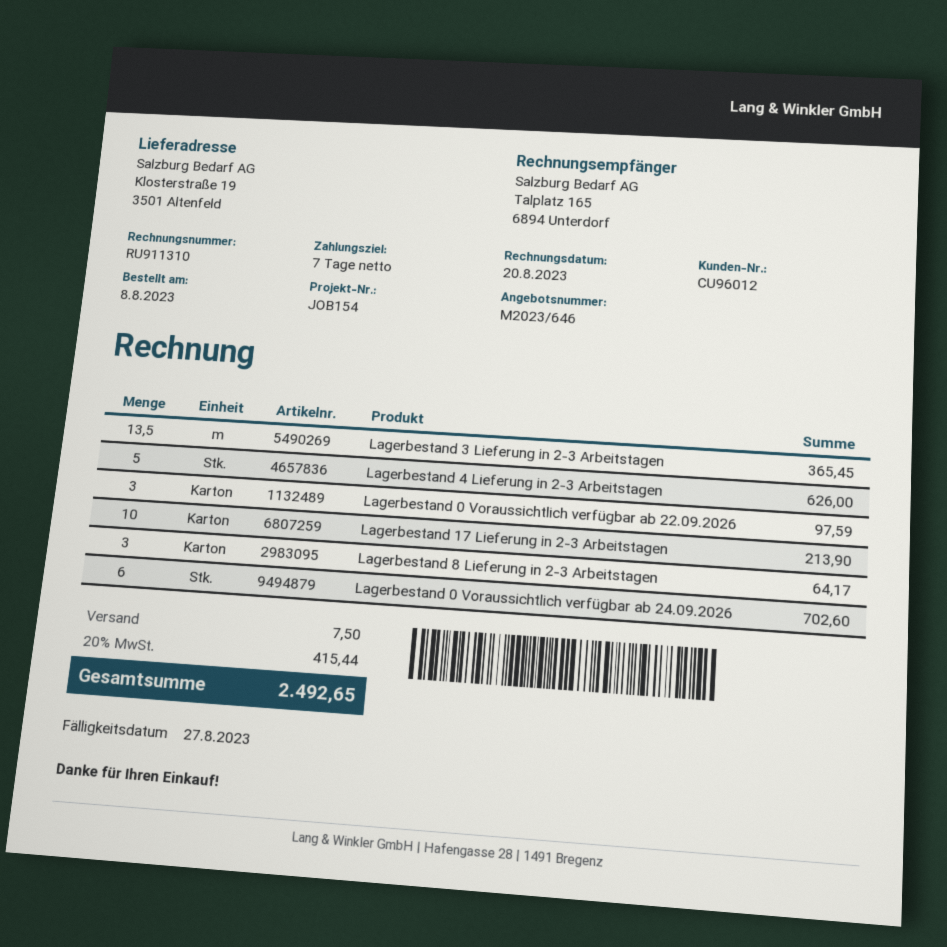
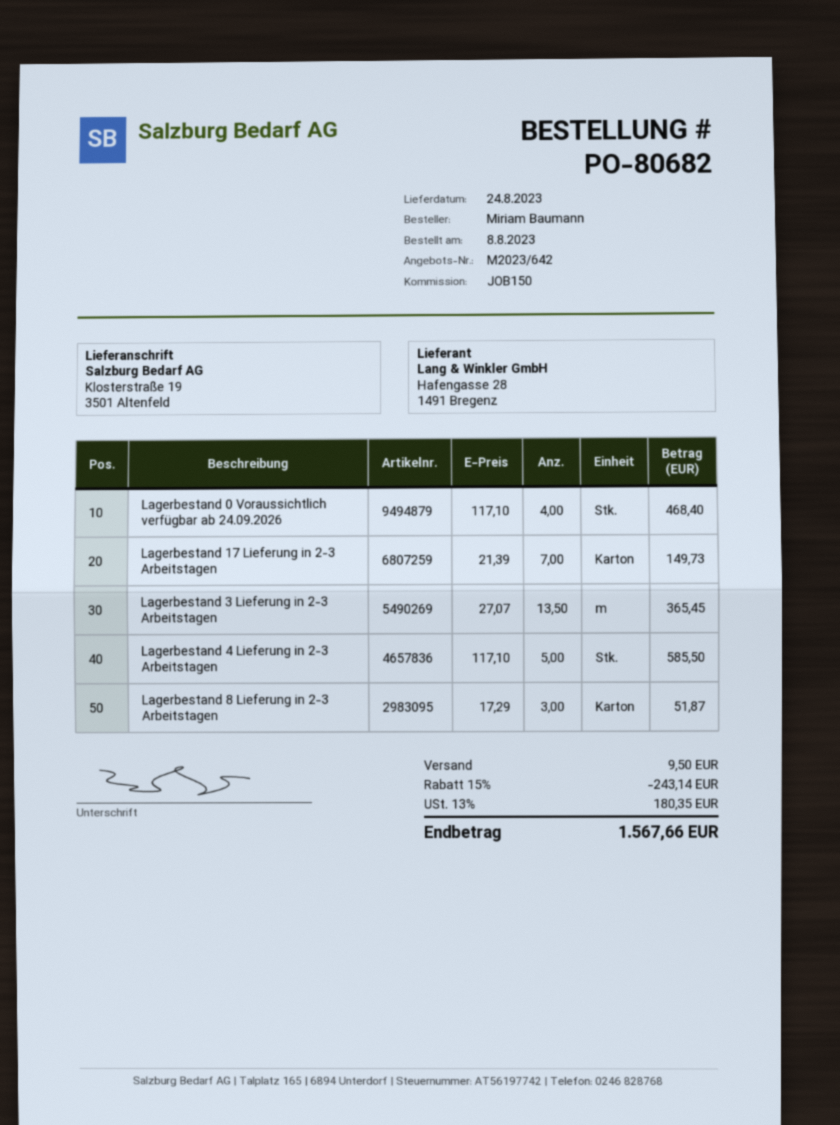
quote number: M2023/646 -> M2023/642
reference: JOB154 -> JOB150
Lagerbestand 4 Lieferung in 2-3 Arbeitstagen: 5 for 626.00 -> 5 for 585.50
Lagerbestand 0 Voraussichtlich verfügbar ab 22.09.2026: 3 for 97.59 -> none
Lagerbestand 17 Lieferung in 2-3 Arbeitstagen: 10 for 213.90 -> 7 for 149.73
Lagerbestand 8 Lieferung in 2-3 Arbeitstagen: 3 for 64.17 -> 3 for 51.87
Lagerbestand 0 Voraussichtlich verfügbar ab 24.09.2026: 6 for 702.60 -> 4 for 468.40
discount: none -> 15% = 243.14
shipping: 7.50 -> 9.50
tax: 20% = 415.44 -> 13% = 180.35
total: 2492.65 -> 1567.66

